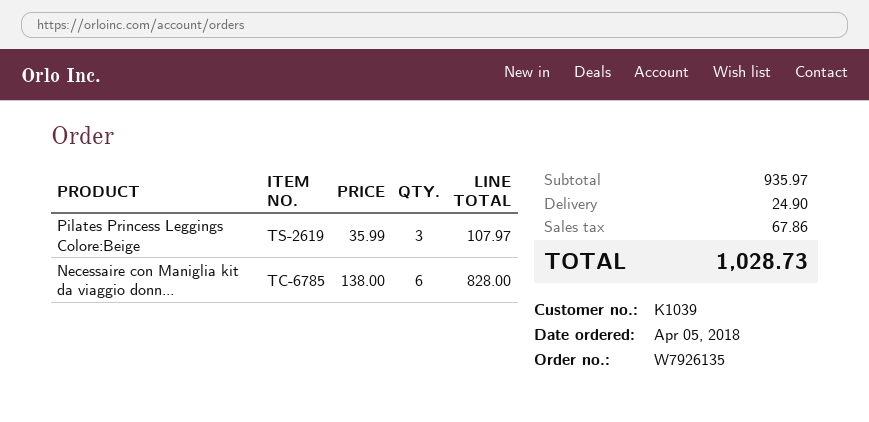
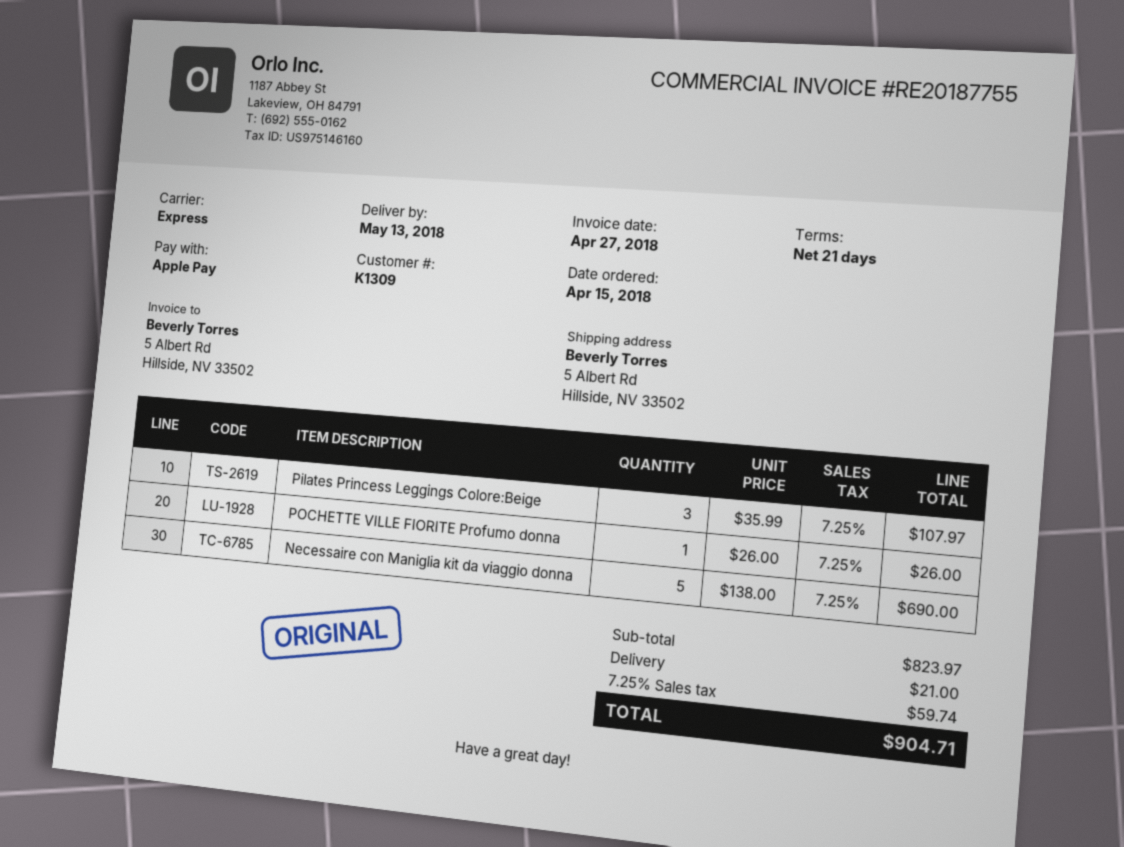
order date: 2018-04-05 -> 2018-04-15
customer number: K1039 -> K1309
Necessaire con Maniglia kit da viaggio donn...: 6 x 138.00 = 828.00 -> 5 x 138.00 = 690.00
POCHETTE VILLE FIORITE Profumo donna: none -> 1 x 26.00 = 26.00
subtotal: 935.97 -> 823.97
shipping: 24.90 -> 21.00
tax: 67.86 -> 59.74
total: 1028.73 -> 904.71

